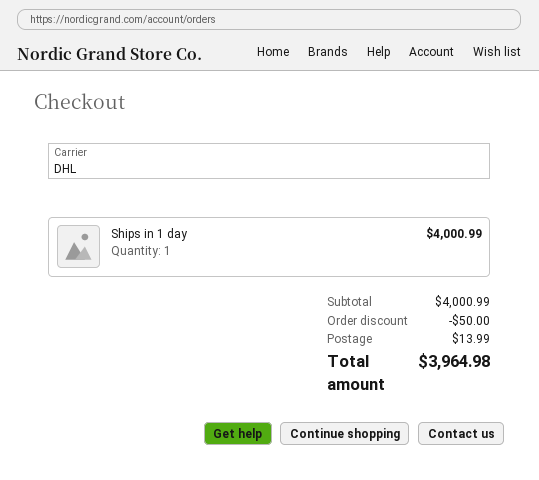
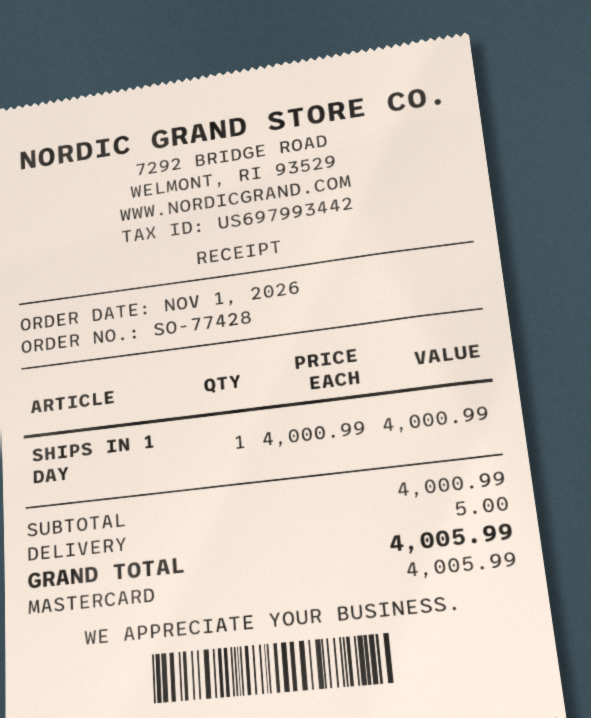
discount: 50.00 -> none
shipping: 13.99 -> 5.00
total: 3964.98 -> 4005.99

